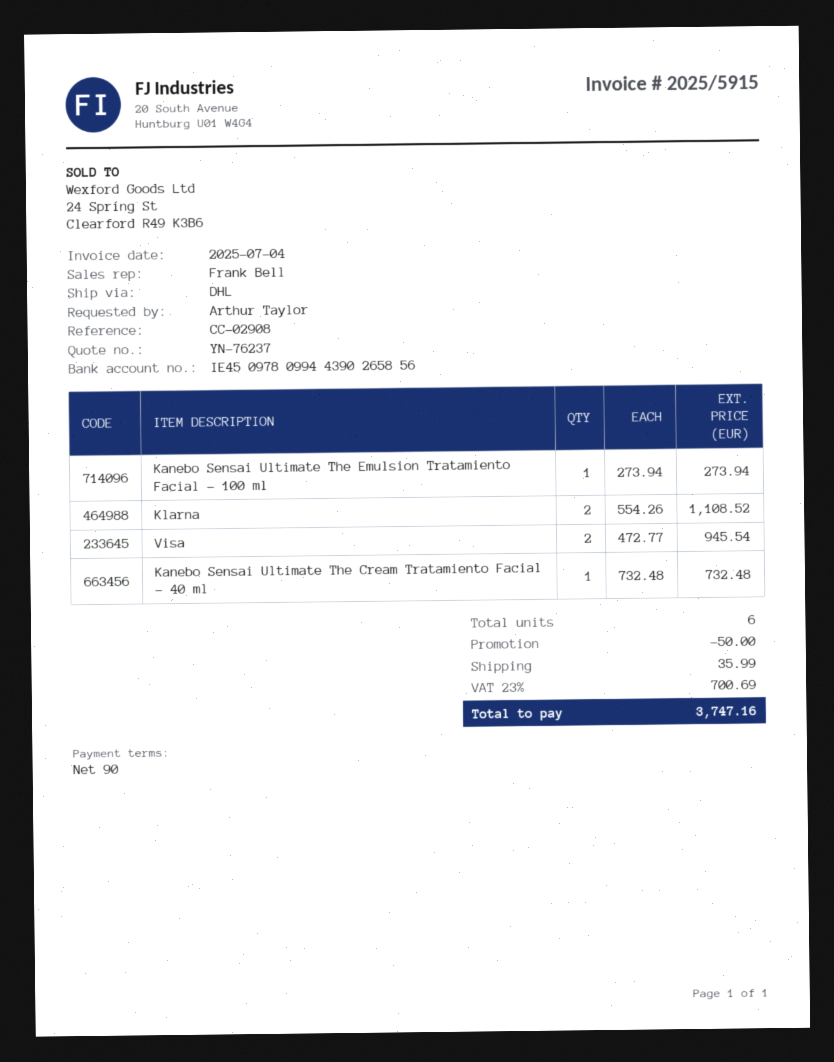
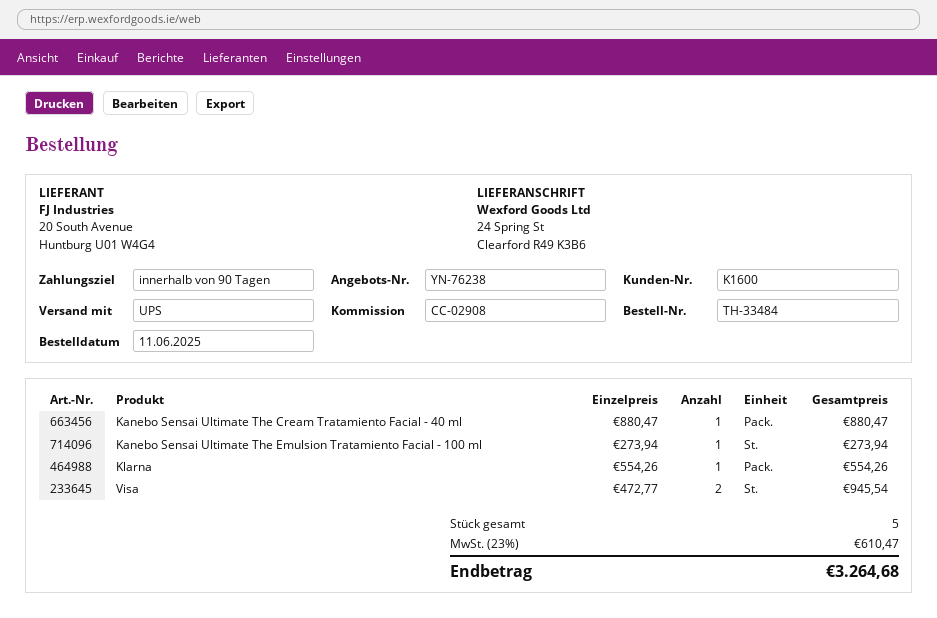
quote number: YN-76237 -> YN-76238
shipping method: DHL -> UPS
Klarna: 2 x 554.26 = 1108.52 -> 1 x 554.26 = 554.26
Kanebo Sensai Ultimate The Cream Tratamiento Facial - 40 ml: 1 x 732.48 = 732.48 -> 1 x 880.47 = 880.47
total quantity: 6 -> 5
discount: 50.00 -> none
shipping: 35.99 -> none
tax: 23% = 700.69 -> 23% = 610.47
total: 3747.16 -> 3264.68

